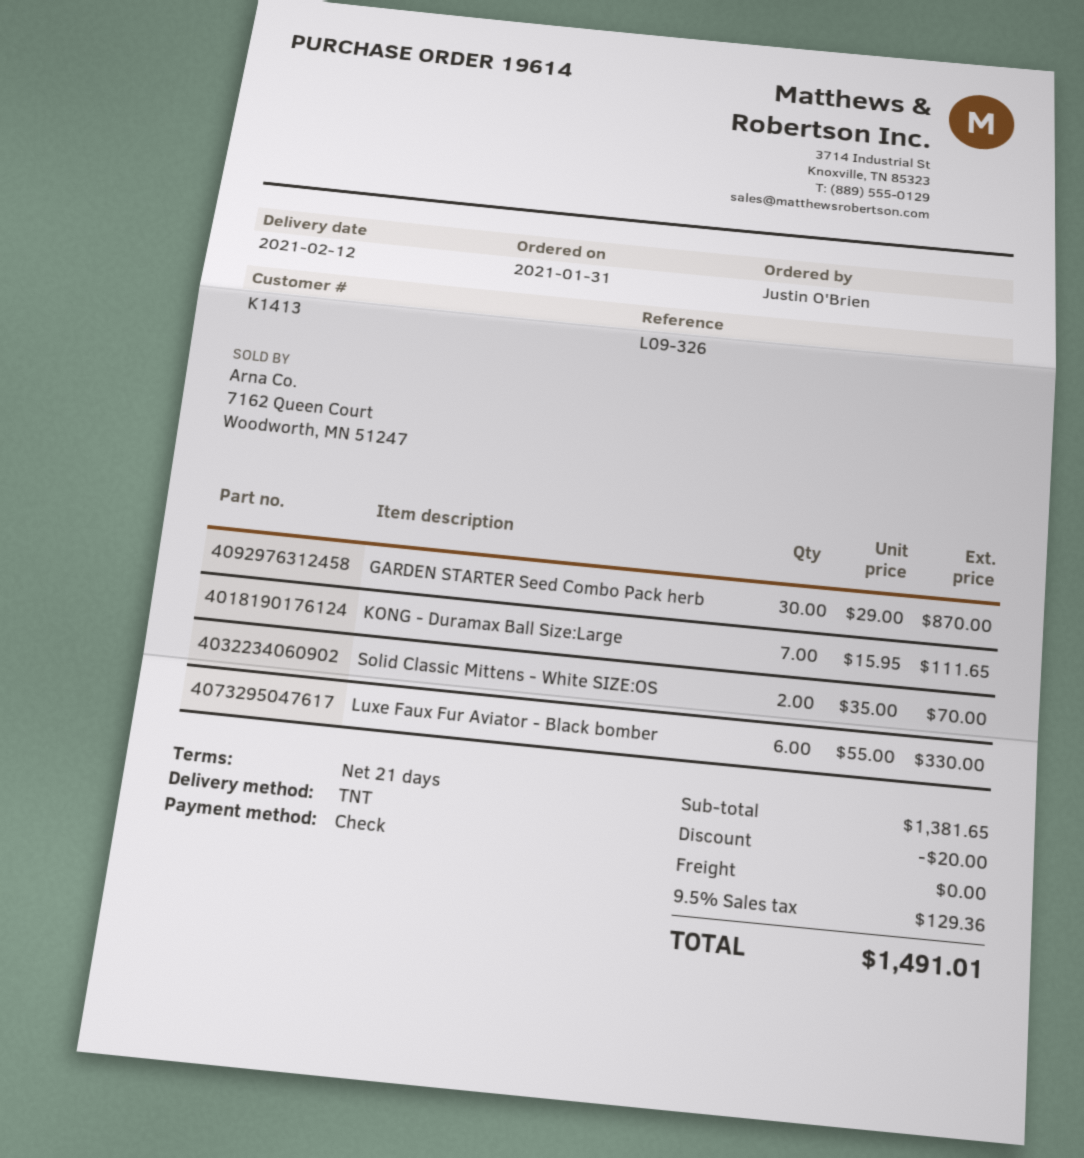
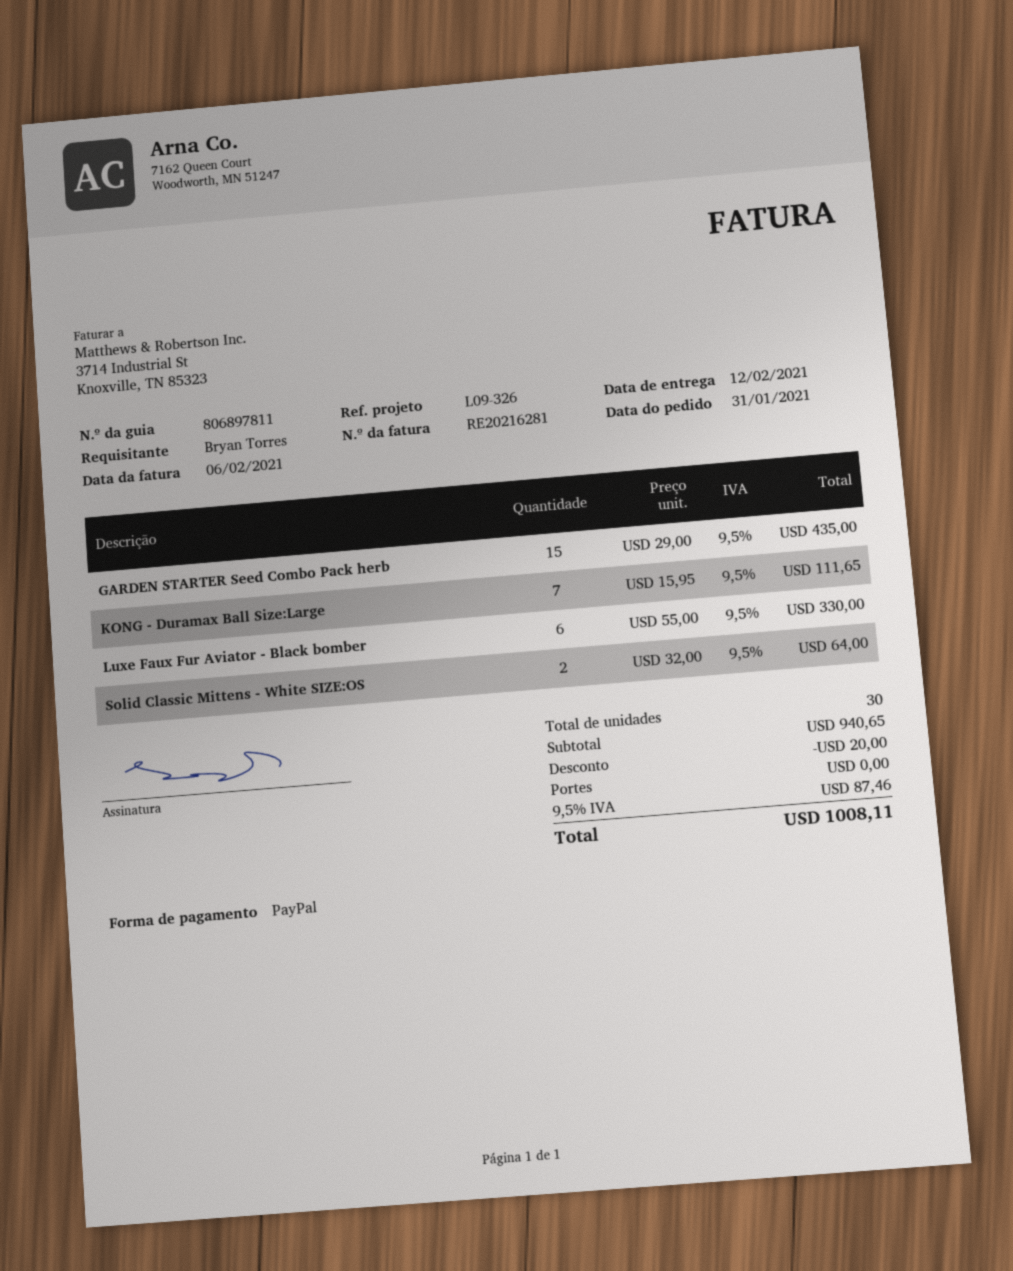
ordered by: Justin O'Brien -> Bryan Torres
payment method: cheque -> PayPal
GARDEN STARTER Seed Combo Pack herb: 30 x 29.00 = 870.00 -> 15 x 29.00 = 435.00
Solid Classic Mittens - White SIZE:OS: 2 x 35.00 = 70.00 -> 2 x 32.00 = 64.00
subtotal: 1381.65 -> 940.65
tax: 9.5% = 129.36 -> 9.5% = 87.46
total: 1491.01 -> 1008.11

